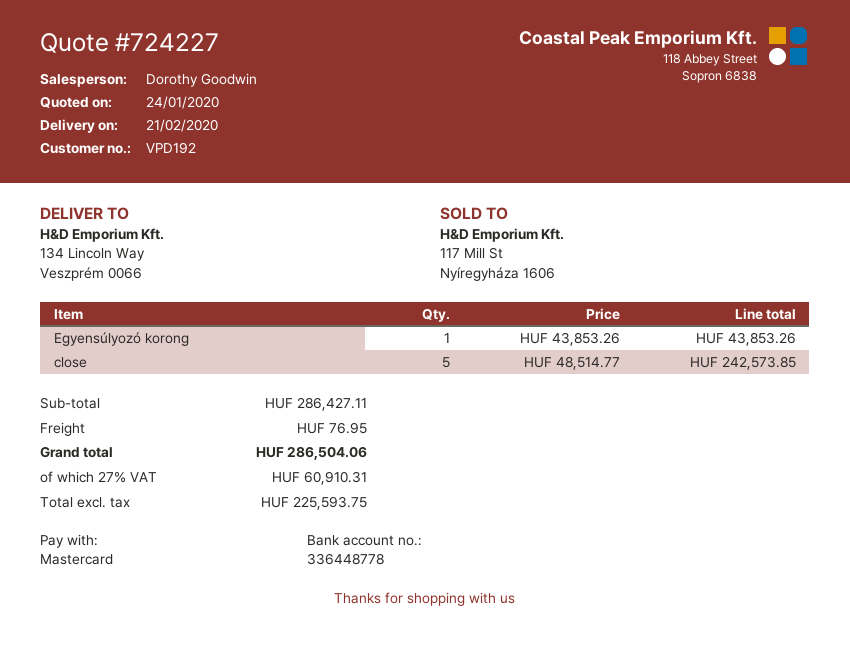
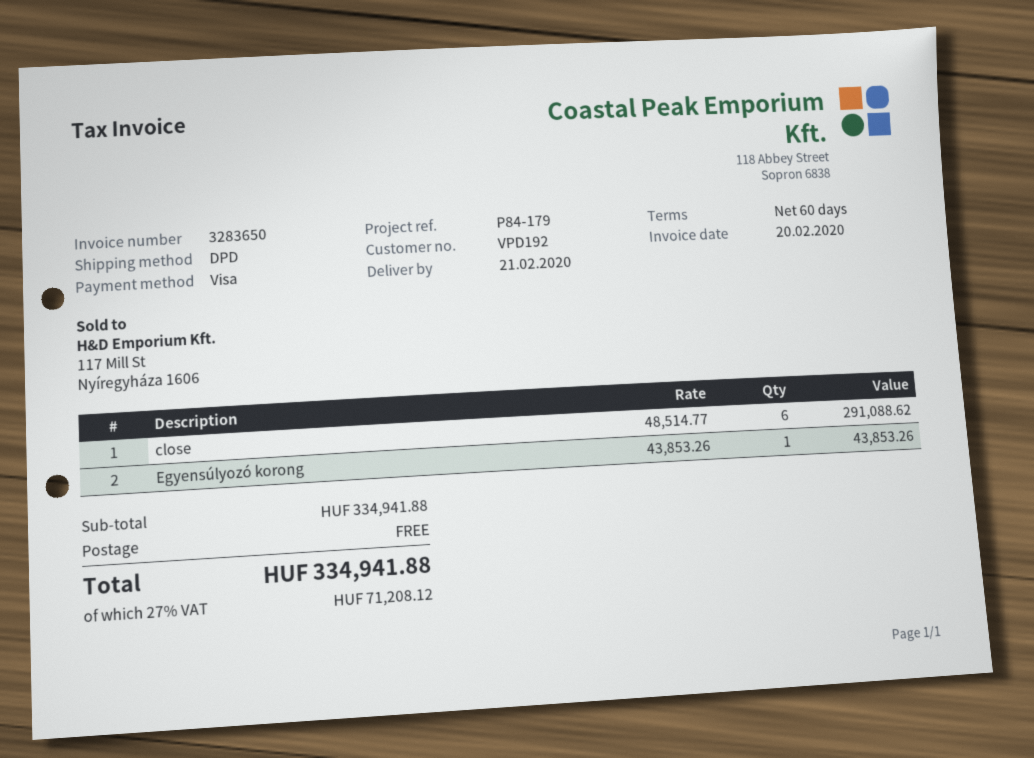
payment method: Mastercard -> Visa
close: 5 x 48514.77 = 242573.85 -> 6 x 48514.77 = 291088.62
subtotal: 286427.11 -> 334941.88
shipping: 76.95 -> 0.00
tax: 27% = 60910.31 -> 27% = 71208.12
total: 286504.06 -> 334941.88

